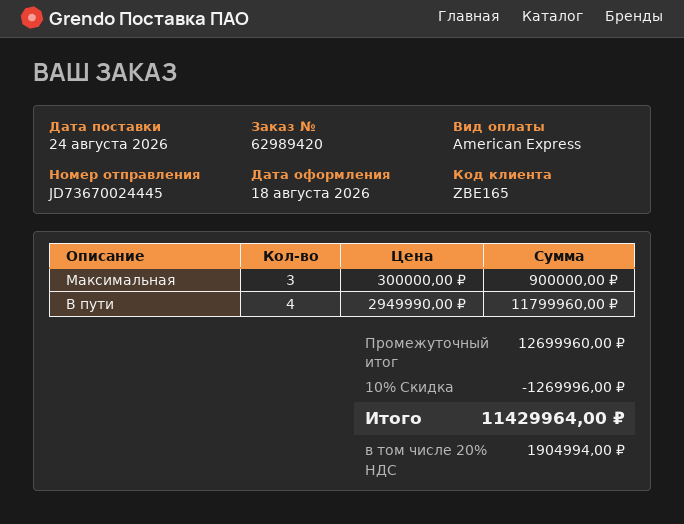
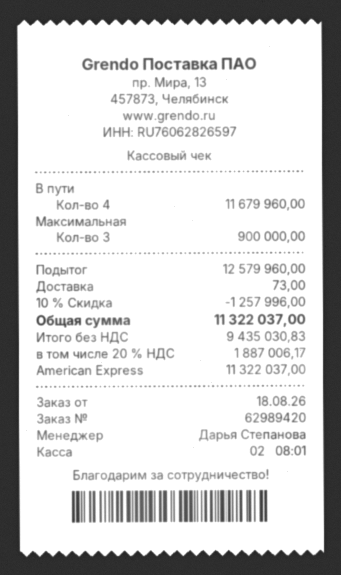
В пути: 4 for 11799960.00 -> 4 for 11679960.00
subtotal: 12699960.00 -> 12579960.00
discount: 10% = 1269996.00 -> 10% = 1257996.00
shipping: none -> 73.00
tax: 20% = 1904994.00 -> 20% = 1887006.17
total: 11429964.00 -> 11322037.00

